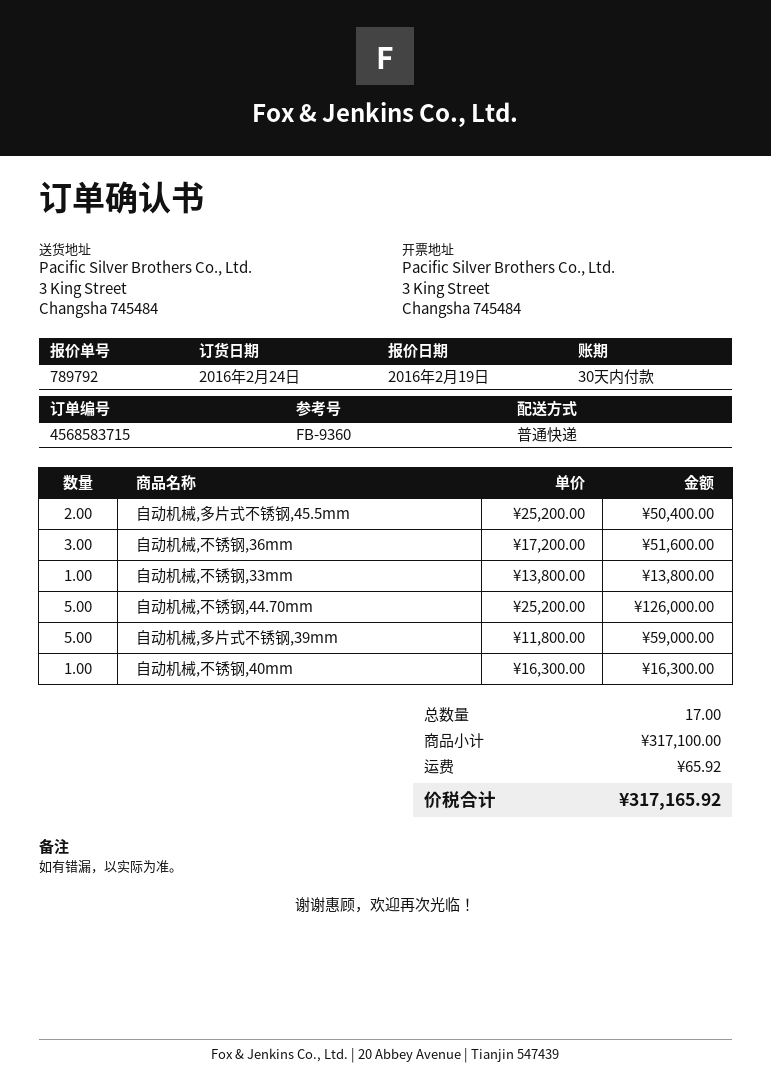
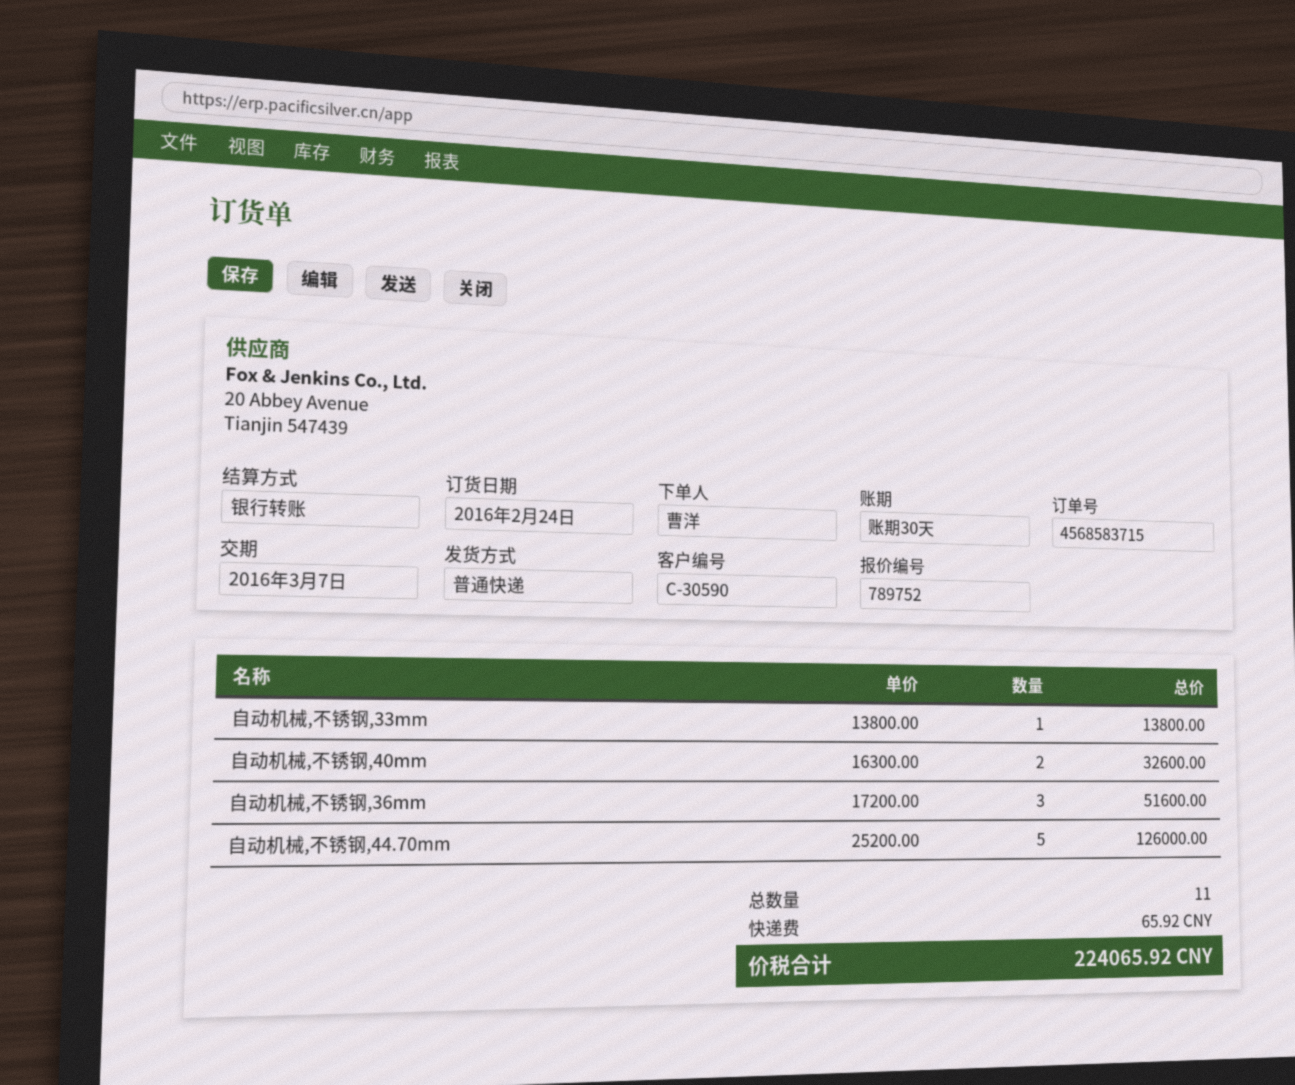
quote number: 789792 -> 789752
自动机械,多片式不锈钢,45.5mm: 2 x 25200.00 = 50400.00 -> none
自动机械,多片式不锈钢,39mm: 5 x 11800.00 = 59000.00 -> none
自动机械,不锈钢,40mm: 1 x 16300.00 = 16300.00 -> 2 x 16300.00 = 32600.00
total quantity: 17 -> 11
total: 317165.92 -> 224065.92

